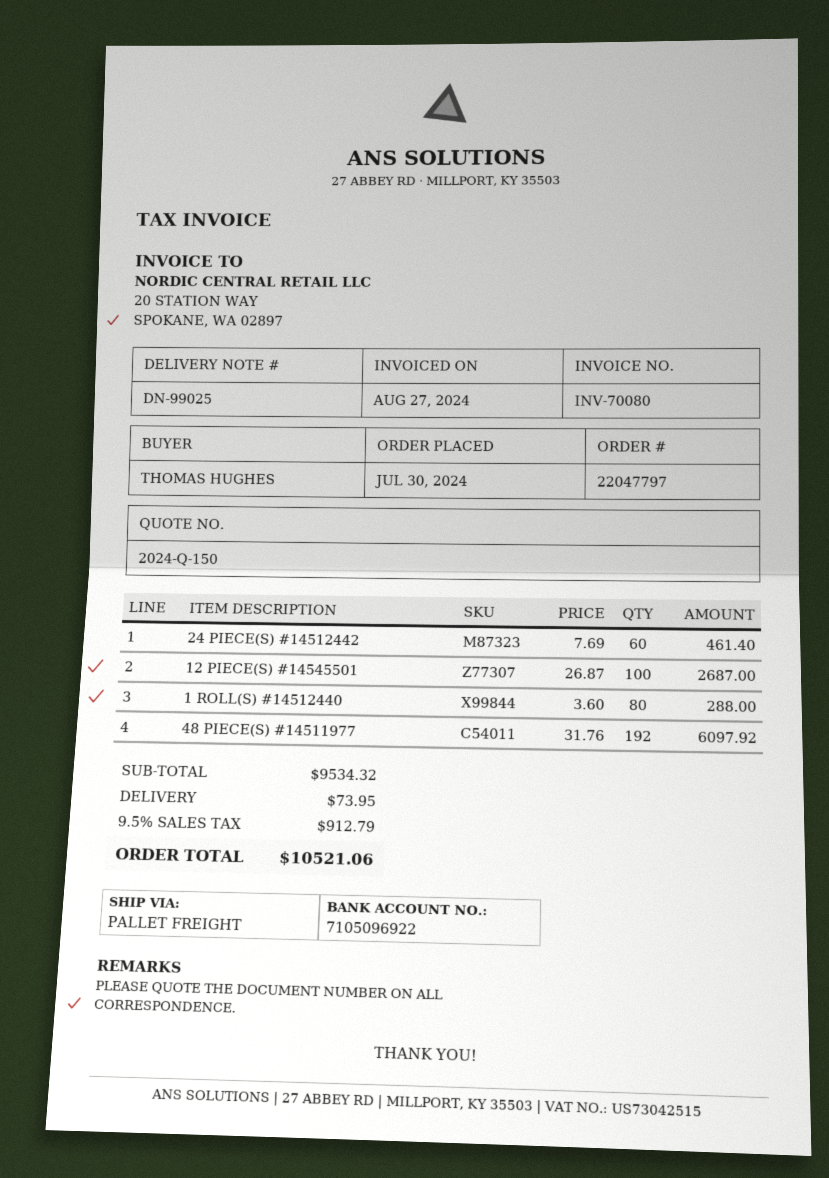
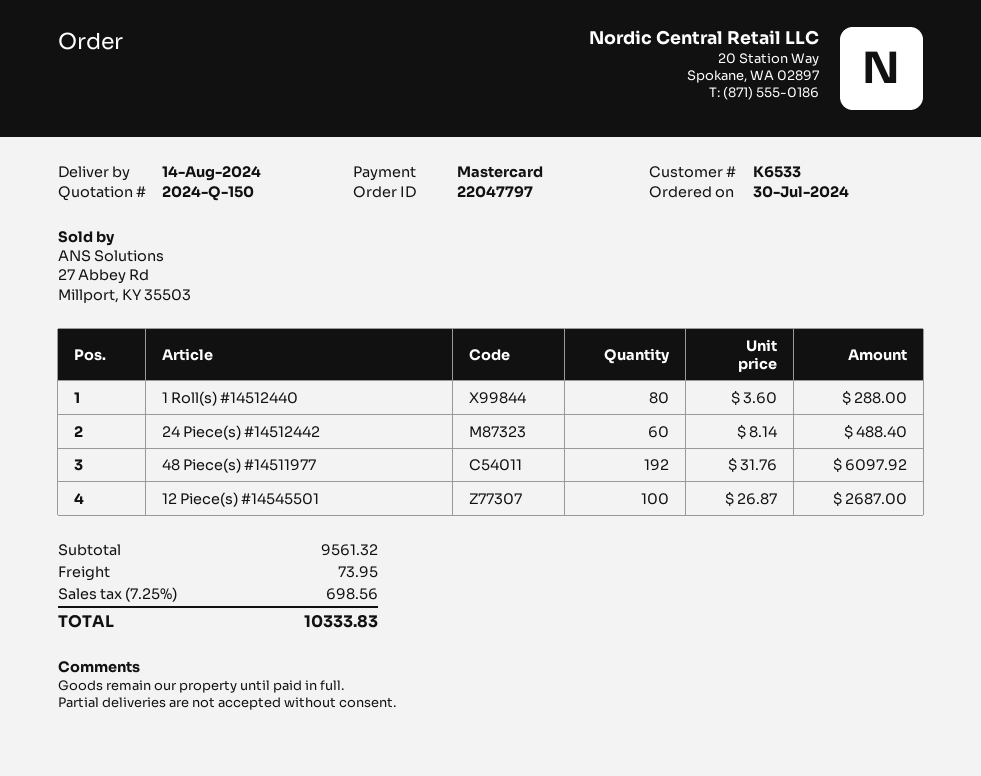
24 PIECE(S) #14512442: 60 x 7.69 = 461.40 -> 60 x 8.14 = 488.40
subtotal: 9534.32 -> 9561.32
tax: 9.5% = 912.79 -> 7.25% = 698.56
total: 10521.06 -> 10333.83

